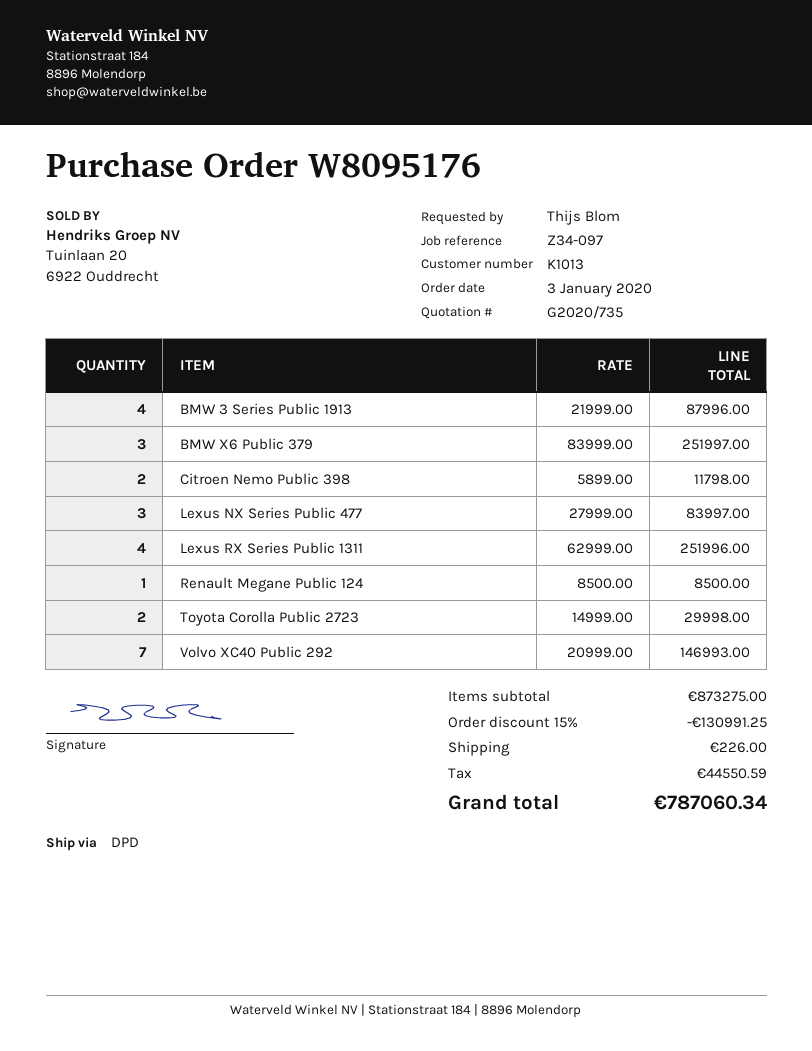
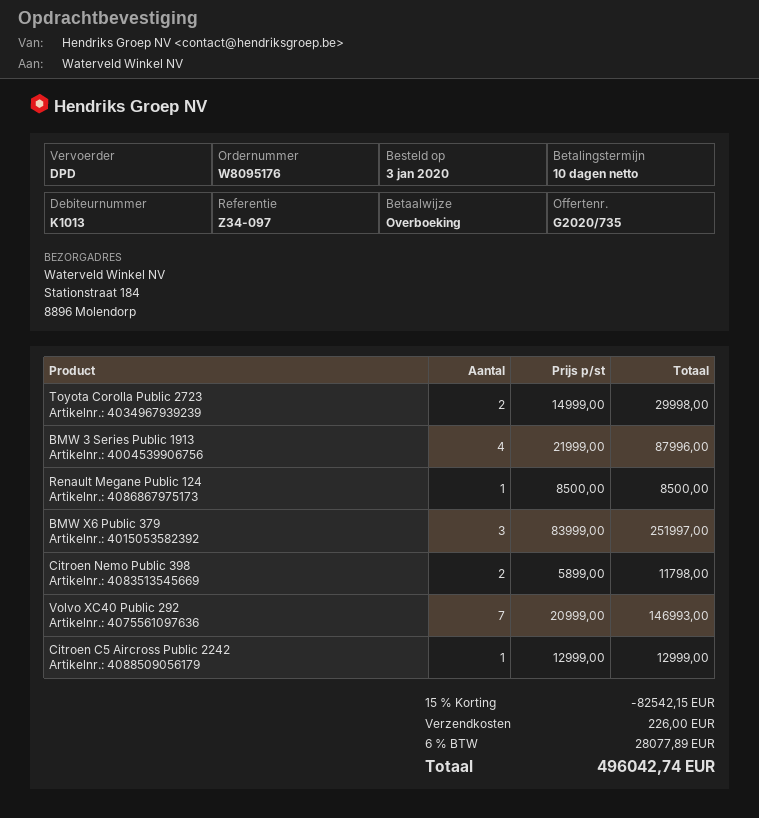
Lexus NX Series Public 477: 3 x 27999.00 = 83997.00 -> none
Lexus RX Series Public 1311: 4 x 62999.00 = 251996.00 -> none
Citroen C5 Aircross Public 2242: none -> 1 x 12999.00 = 12999.00
discount: 15% = 130991.25 -> 15% = 82542.15
tax: 44550.59 -> 28077.89
total: 787060.34 -> 496042.74

